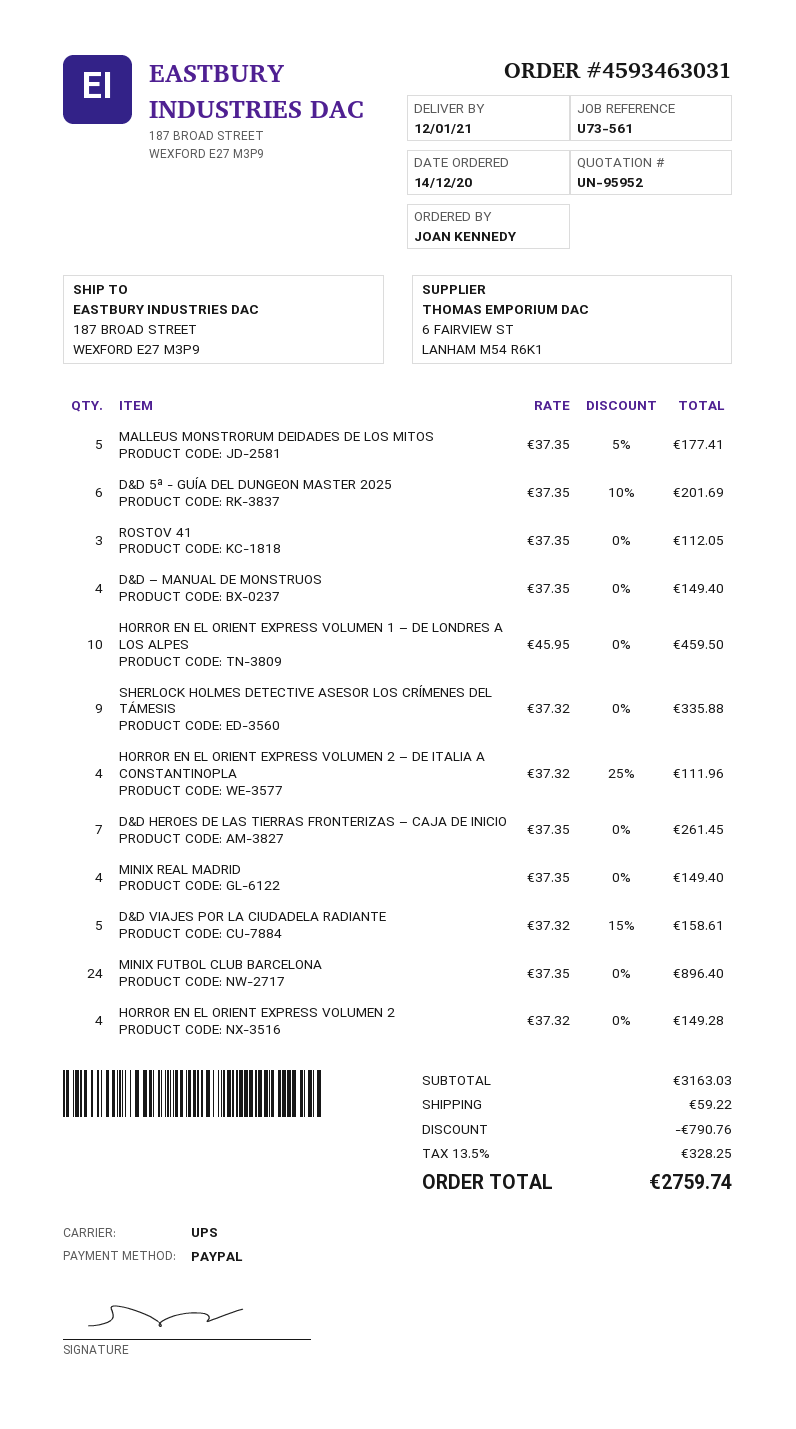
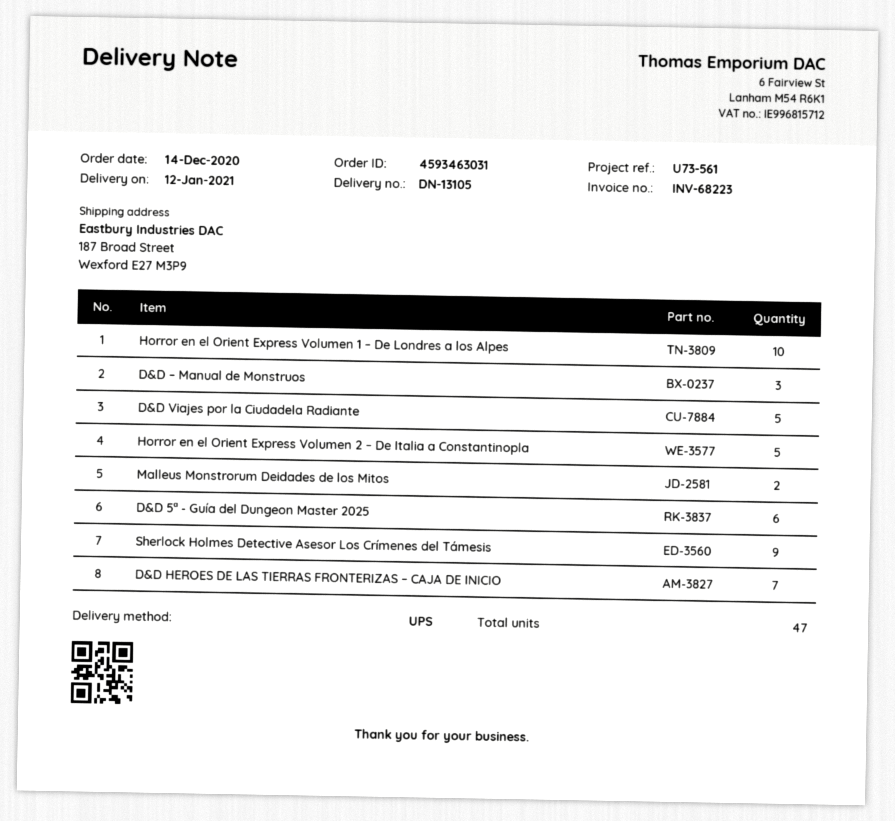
MALLEUS MONSTRORUM DEIDADES DE LOS MITOS: 5 -> 2
ROSTOV 41: 3 -> none
D&D – MANUAL DE MONSTRUOS: 4 -> 3
HORROR EN EL ORIENT EXPRESS VOLUMEN 2 – DE ITALIA A CONSTANTINOPLA: 4 -> 5
MINIX REAL MADRID: 4 -> none
MINIX FUTBOL CLUB BARCELONA: 24 -> none
HORROR EN EL ORIENT EXPRESS VOLUMEN 2: 4 -> none

